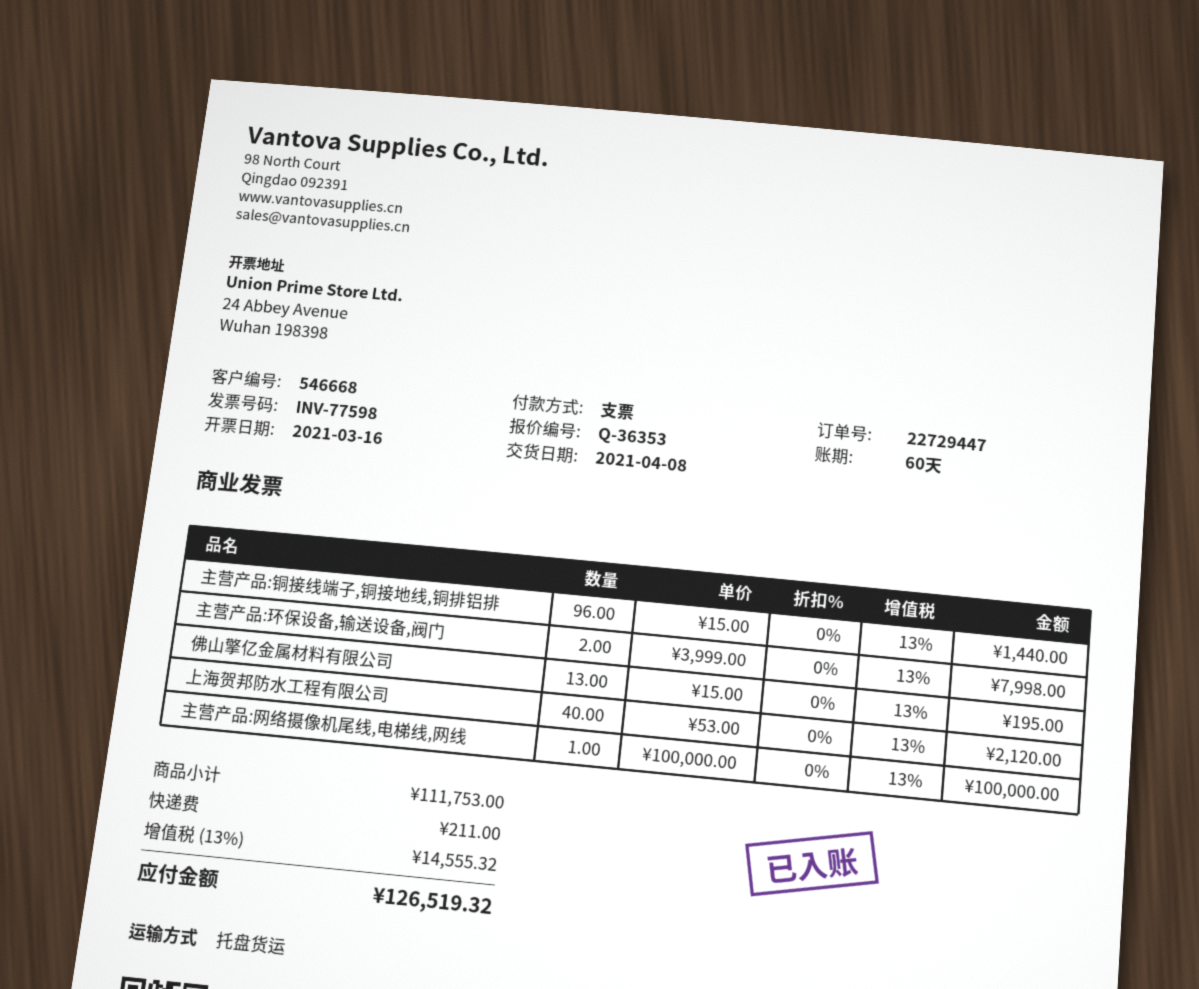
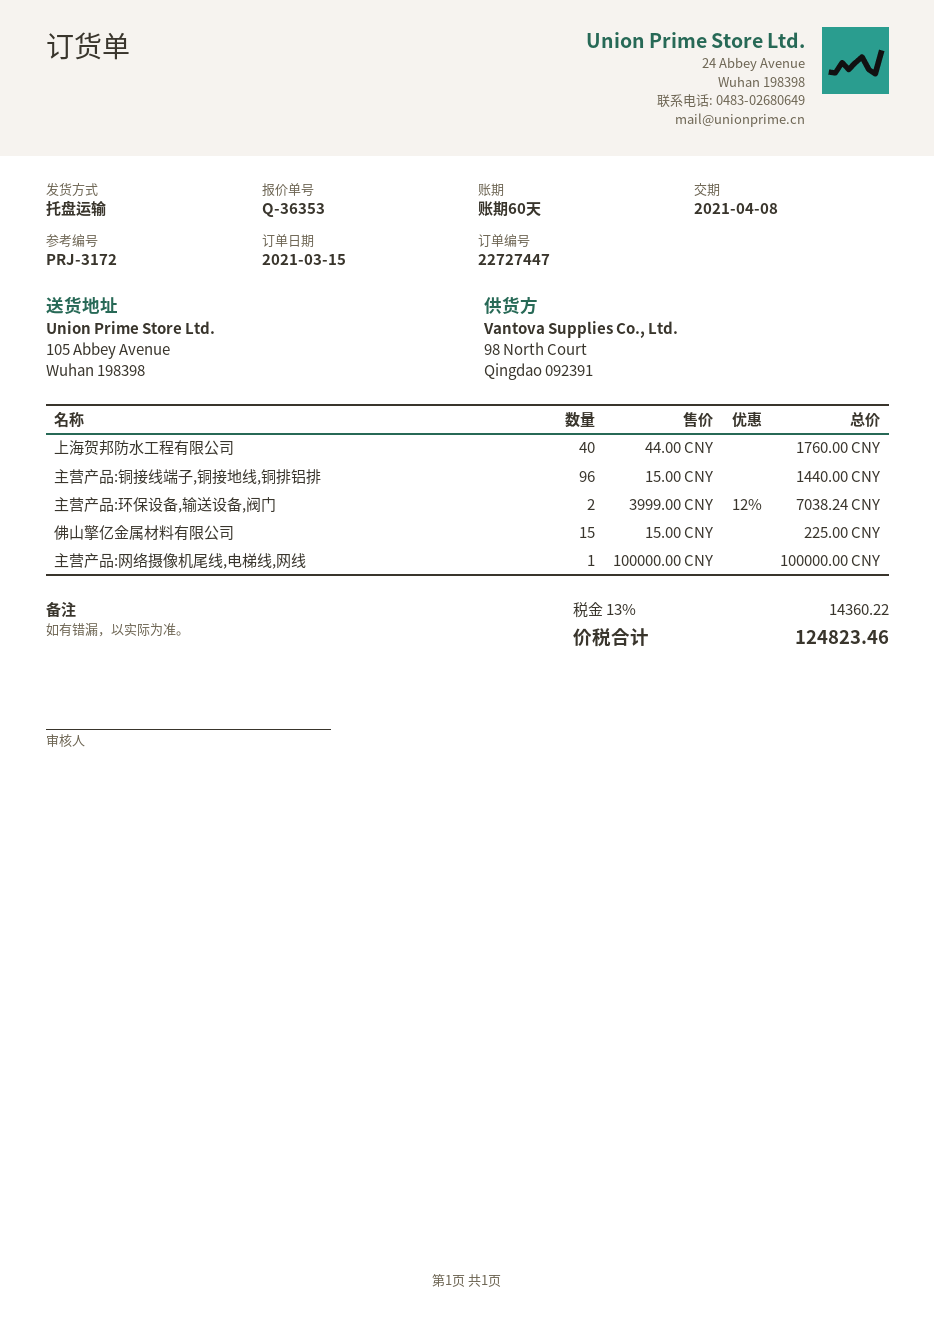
order number: 22729447 -> 22727447
主营产品:环保设备,输送设备,阀门: 2 x 3999.00 = 7998.00 -> 2 x 3999.00 - 12% = 7038.24
佛山擎亿金属材料有限公司: 13 x 15.00 = 195.00 -> 15 x 15.00 = 225.00
上海贺邦防水工程有限公司: 40 x 53.00 = 2120.00 -> 40 x 44.00 = 1760.00
shipping: 211.00 -> none
tax: 13% = 14555.32 -> 13% = 14360.22
total: 126519.32 -> 124823.46

